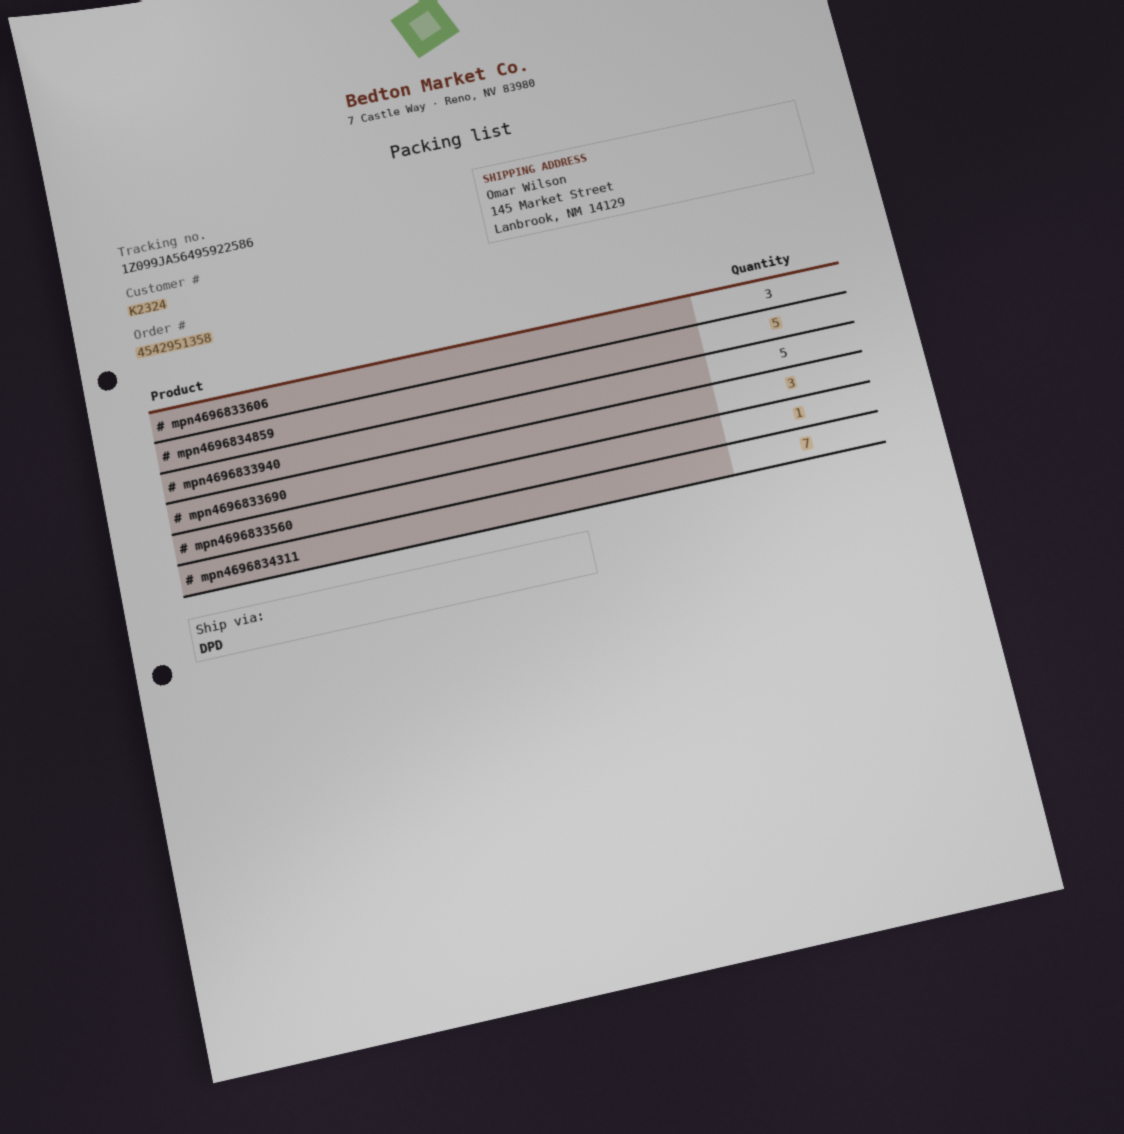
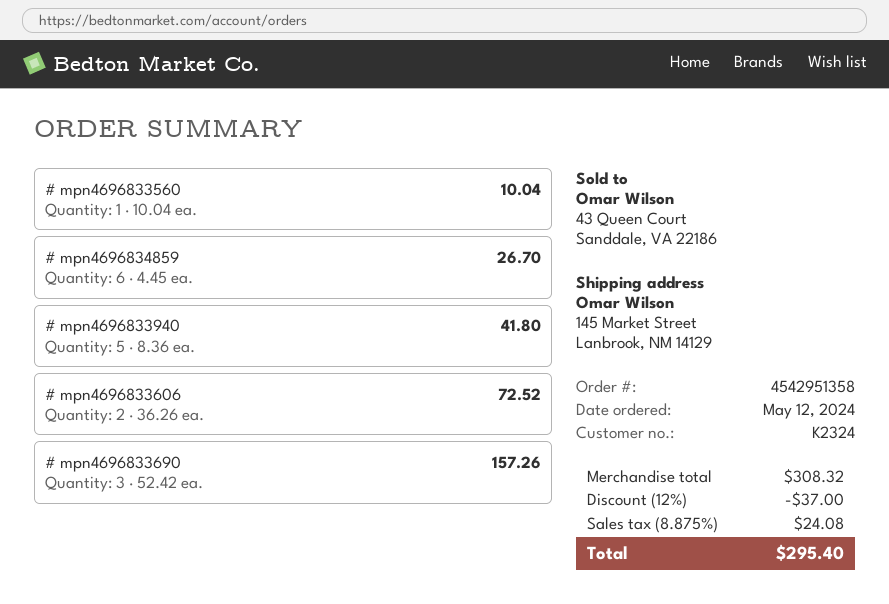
# mpn4696833606: 3 -> 2
# mpn4696834859: 5 -> 6
# mpn4696834311: 7 -> none

